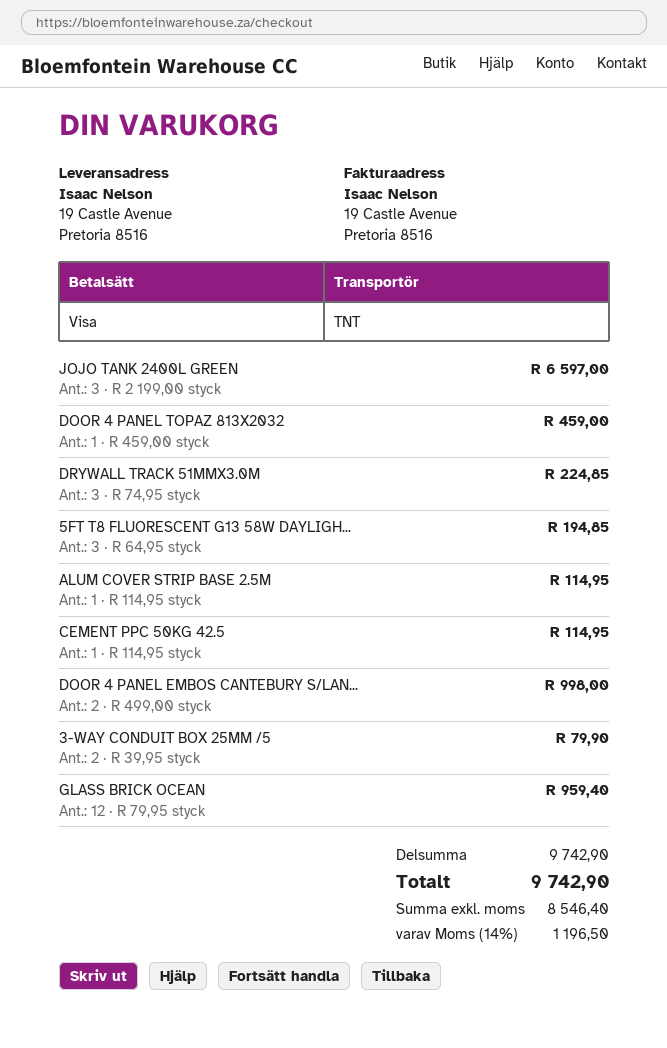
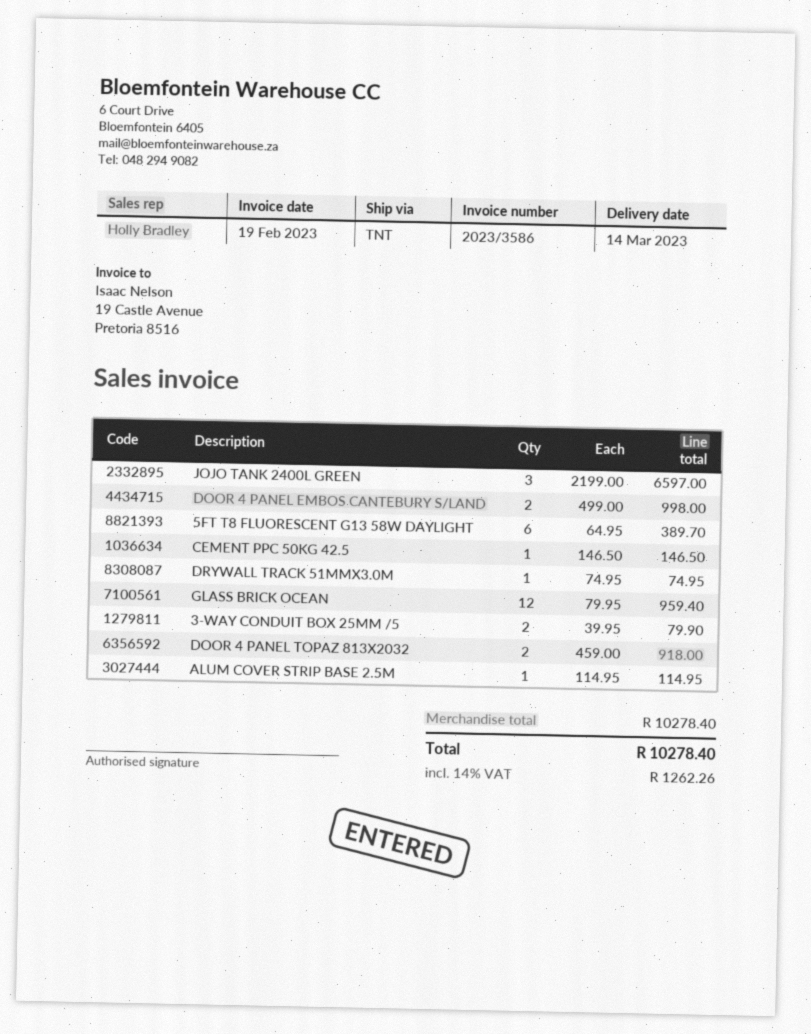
DOOR 4 PANEL TOPAZ 813X2032: 1 x 459.00 = 459.00 -> 2 x 459.00 = 918.00
DRYWALL TRACK 51MMX3.0M: 3 x 74.95 = 224.85 -> 1 x 74.95 = 74.95
5FT T8 FLUORESCENT G13 58W DAYLIGH...: 3 x 64.95 = 194.85 -> 6 x 64.95 = 389.70
CEMENT PPC 50KG 42.5: 1 x 114.95 = 114.95 -> 1 x 146.50 = 146.50
subtotal: 9742.90 -> 10278.40
tax: 14% = 1196.50 -> 14% = 1262.26
total: 9742.90 -> 10278.40

